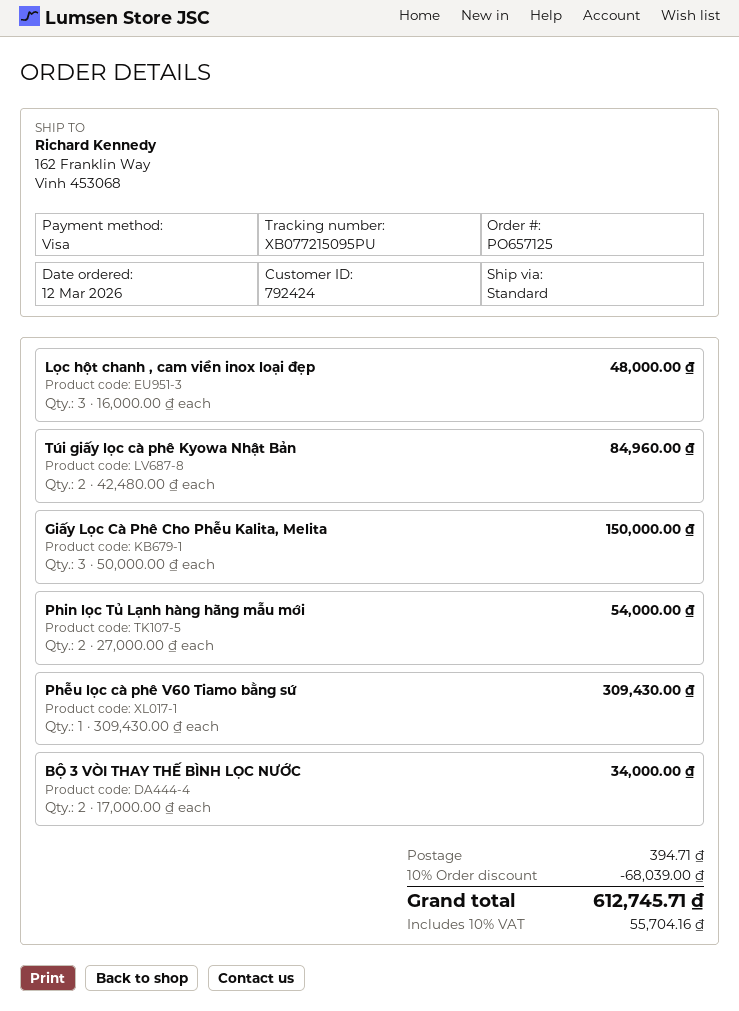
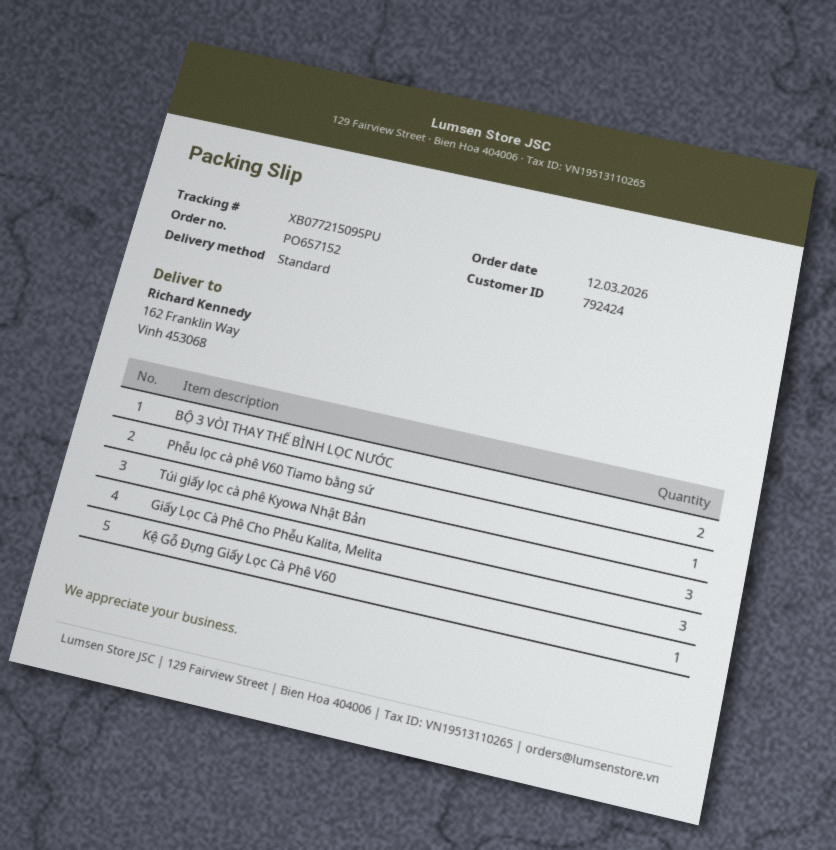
order number: PO657125 -> PO657152
Lọc hột chanh , cam viền inox loại đẹp: 3 -> none
Túi giấy lọc cà phê Kyowa Nhật Bản: 2 -> 3
Phin lọc Tủ Lạnh hàng hãng mẫu mới: 2 -> none
Kệ Gỗ Đựng Giấy Lọc Cà Phê V60: none -> 1

